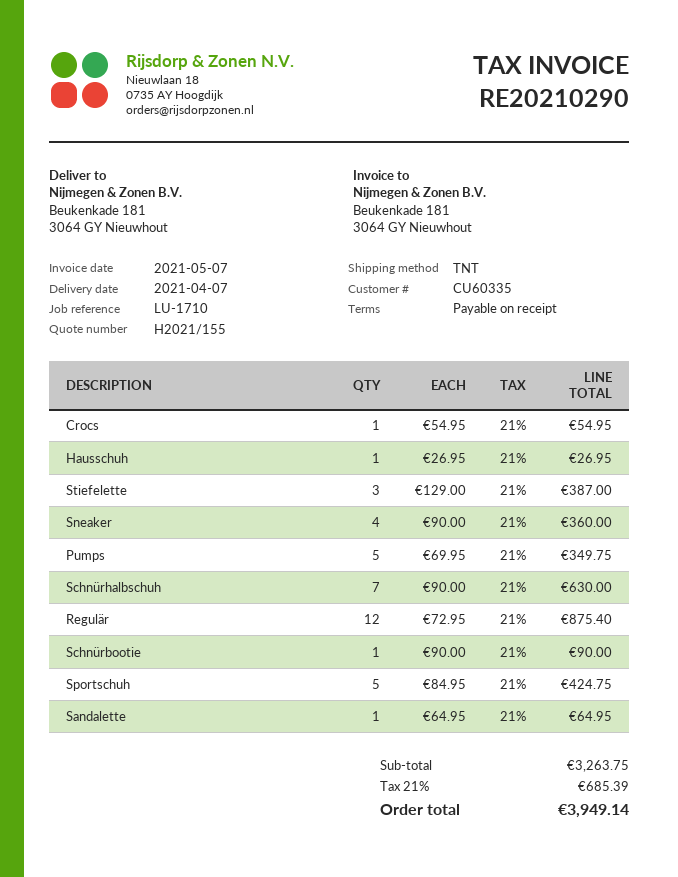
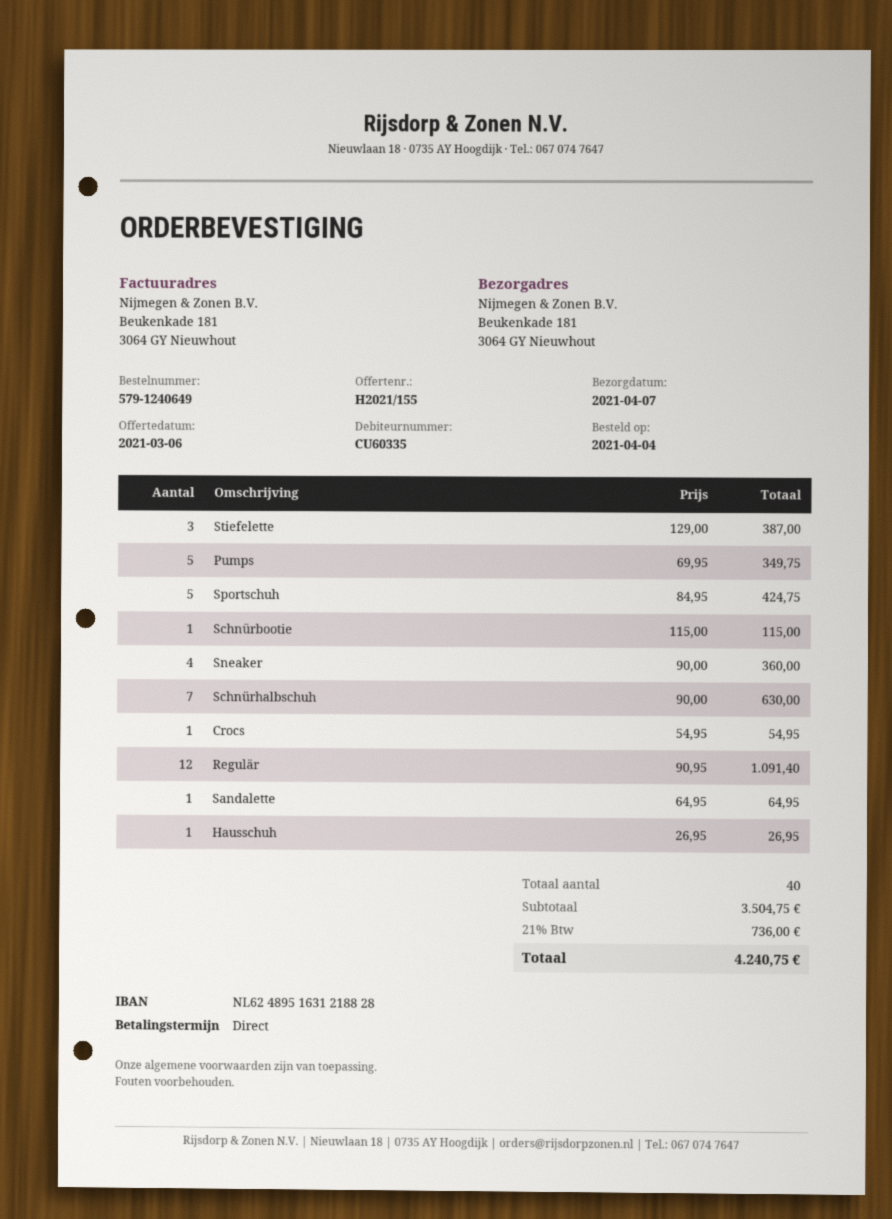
Regulär: 12 x 72.95 = 875.40 -> 12 x 90.95 = 1091.40
Schnürbootie: 1 x 90.00 = 90.00 -> 1 x 115.00 = 115.00
subtotal: 3263.75 -> 3504.75
tax: 21% = 685.39 -> 21% = 736.00
total: 3949.14 -> 4240.75

